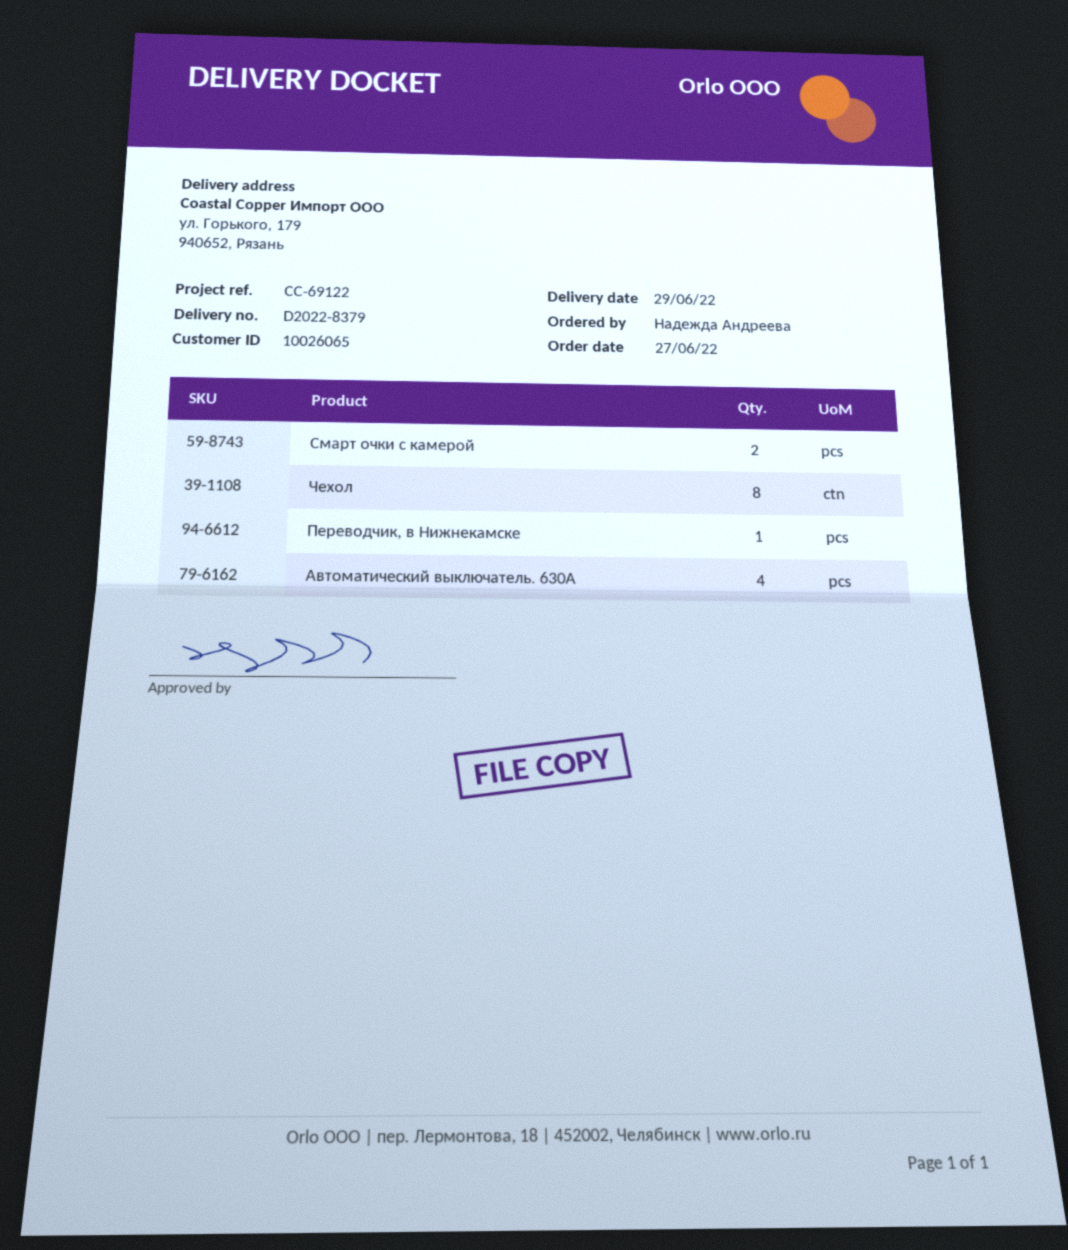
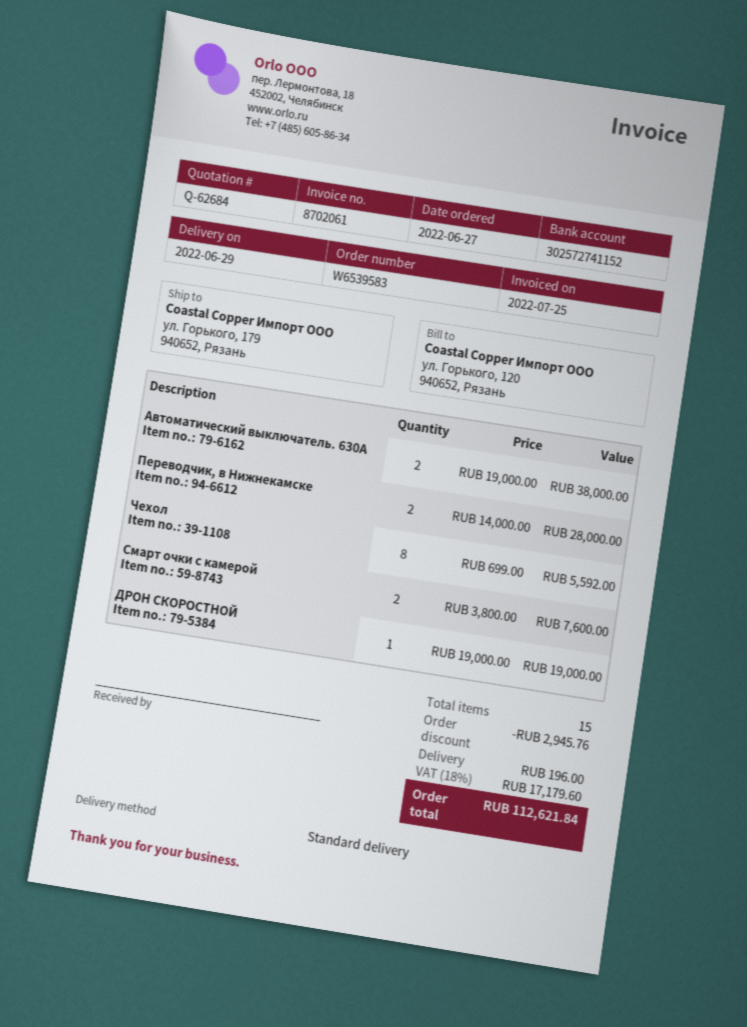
Переводчик, в Нижнекамске: 1 -> 2
Автоматический выключатель. 630А: 4 -> 2
ДРОН СКОРОСТНОЙ: none -> 1

